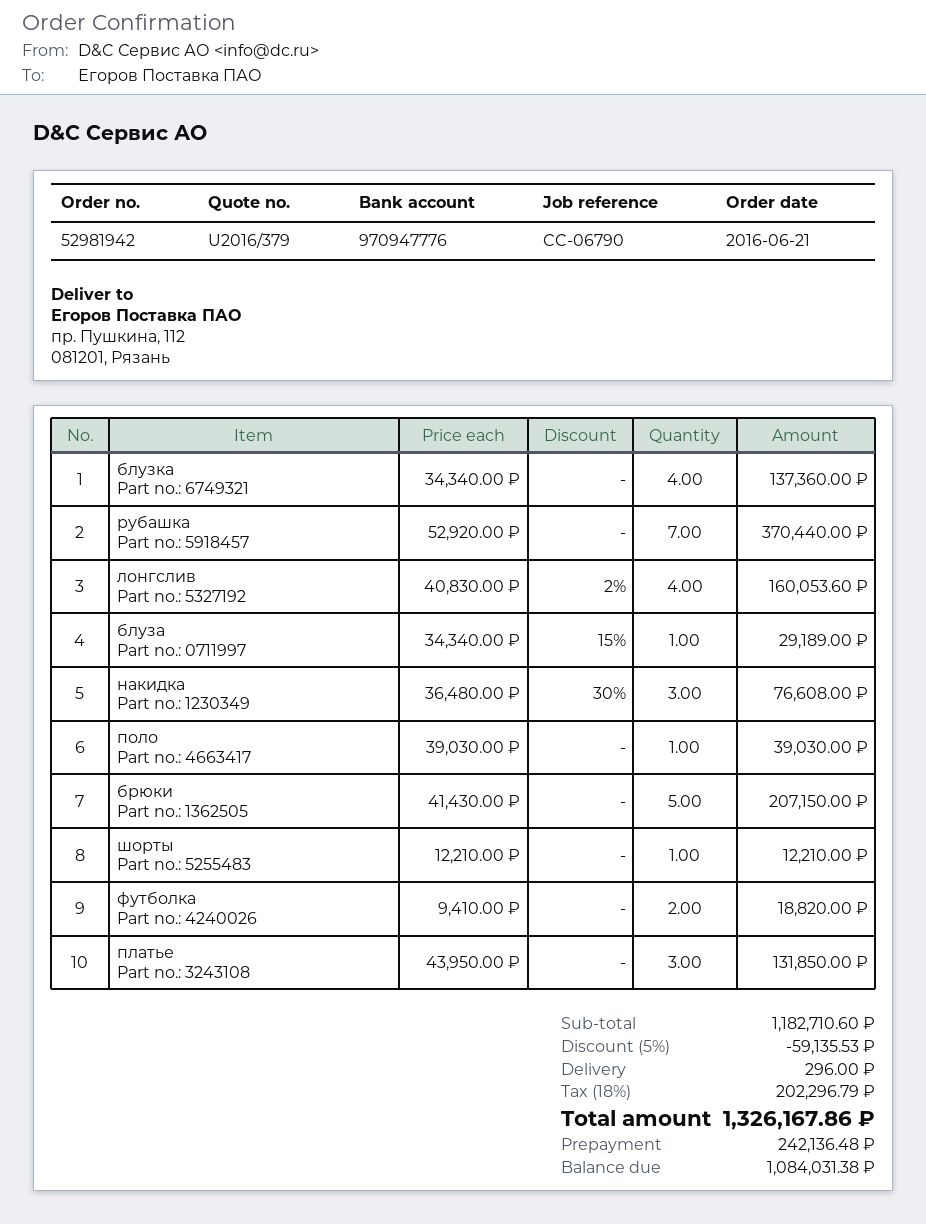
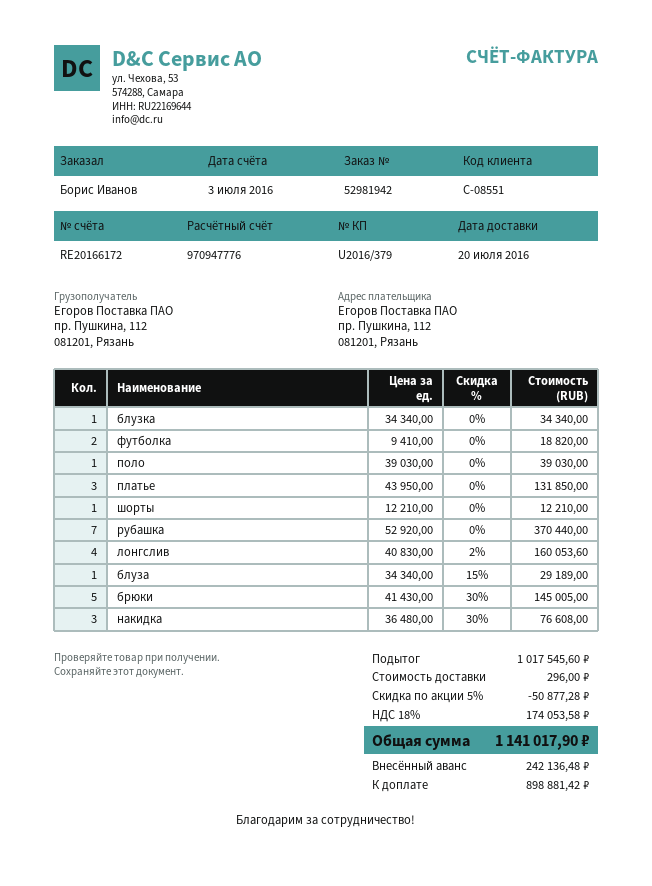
блузка: 4 x 34340.00 = 137360.00 -> 1 x 34340.00 = 34340.00
брюки: 5 x 41430.00 = 207150.00 -> 5 x 41430.00 - 30% = 145005.00
subtotal: 1182710.60 -> 1017545.60
discount: 5% = 59135.53 -> 5% = 50877.28
tax: 18% = 202296.79 -> 18% = 174053.58
total: 1326167.86 -> 1141017.90
balance: 1084031.38 -> 898881.42

